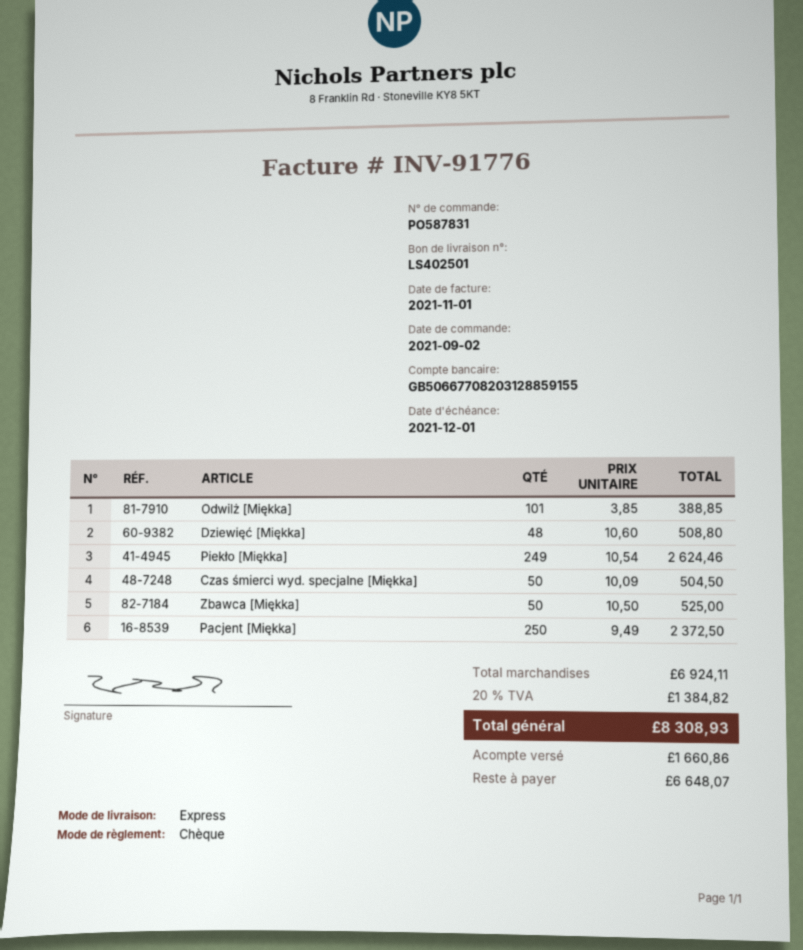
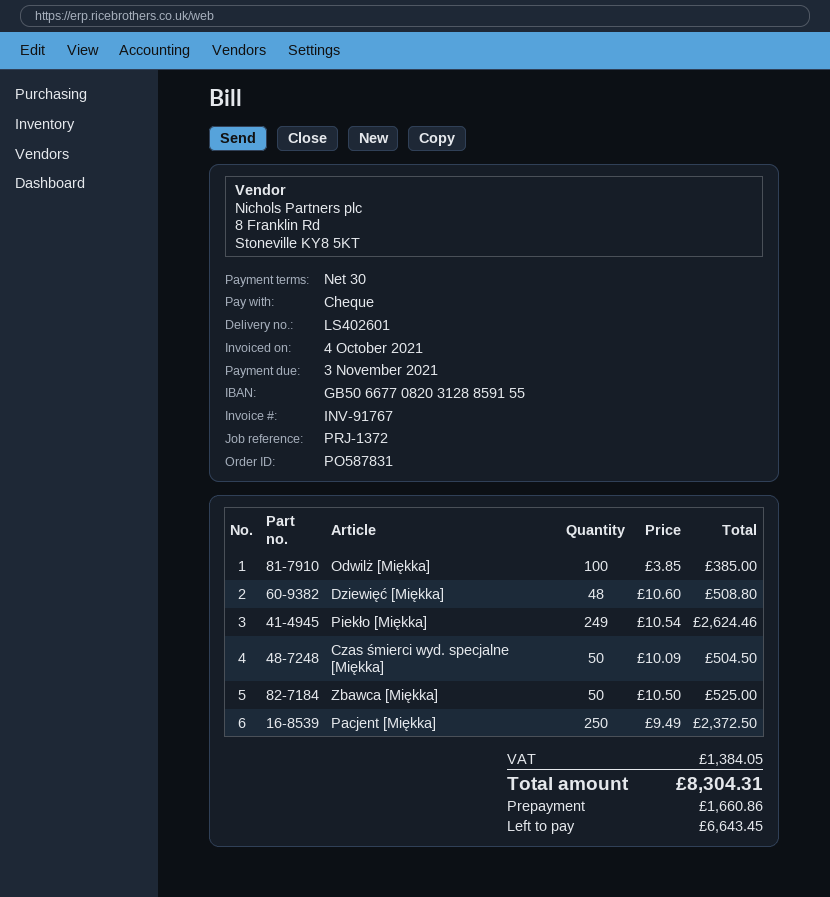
delivery note number: LS402501 -> LS402601
invoice number: INV-91776 -> INV-91767
invoice date: 2021-11-01 -> 2021-10-04
due date: 2021-12-01 -> 2021-11-03
Odwilż [Miękka]: 101 x 3.85 = 388.85 -> 100 x 3.85 = 385.00
tax: 1384.82 -> 1384.05
total: 8308.93 -> 8304.31
balance: 6648.07 -> 6643.45

